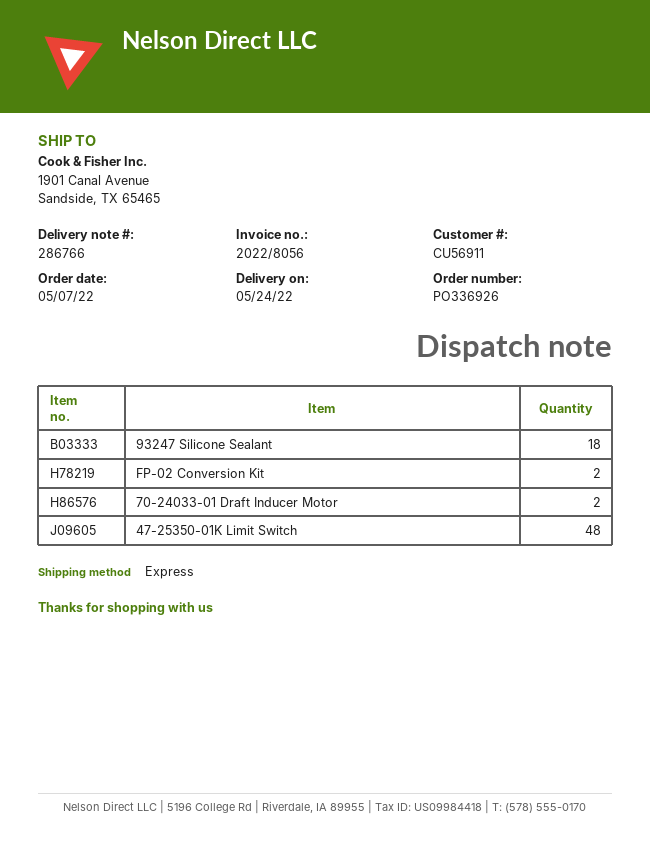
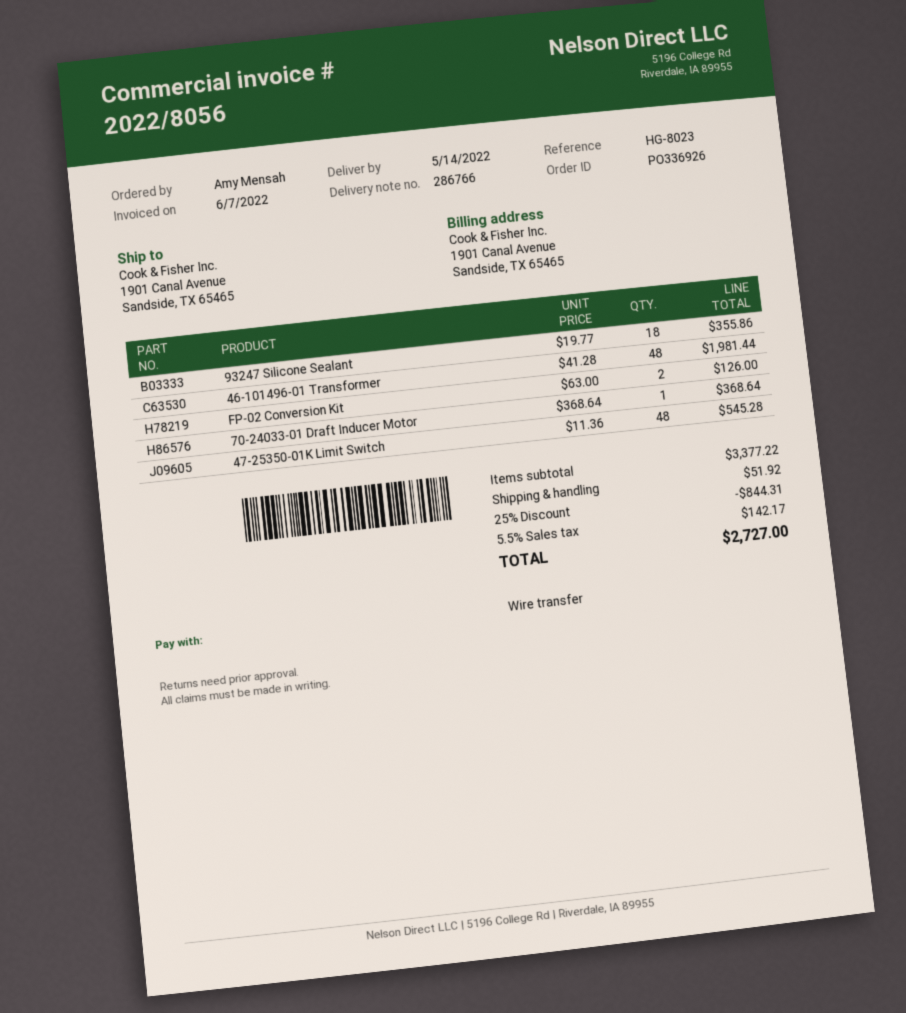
delivery date: 2022-05-24 -> 2022-05-14
70-24033-01 Draft Inducer Motor: 2 -> 1
46-101496-01 Transformer: none -> 48

